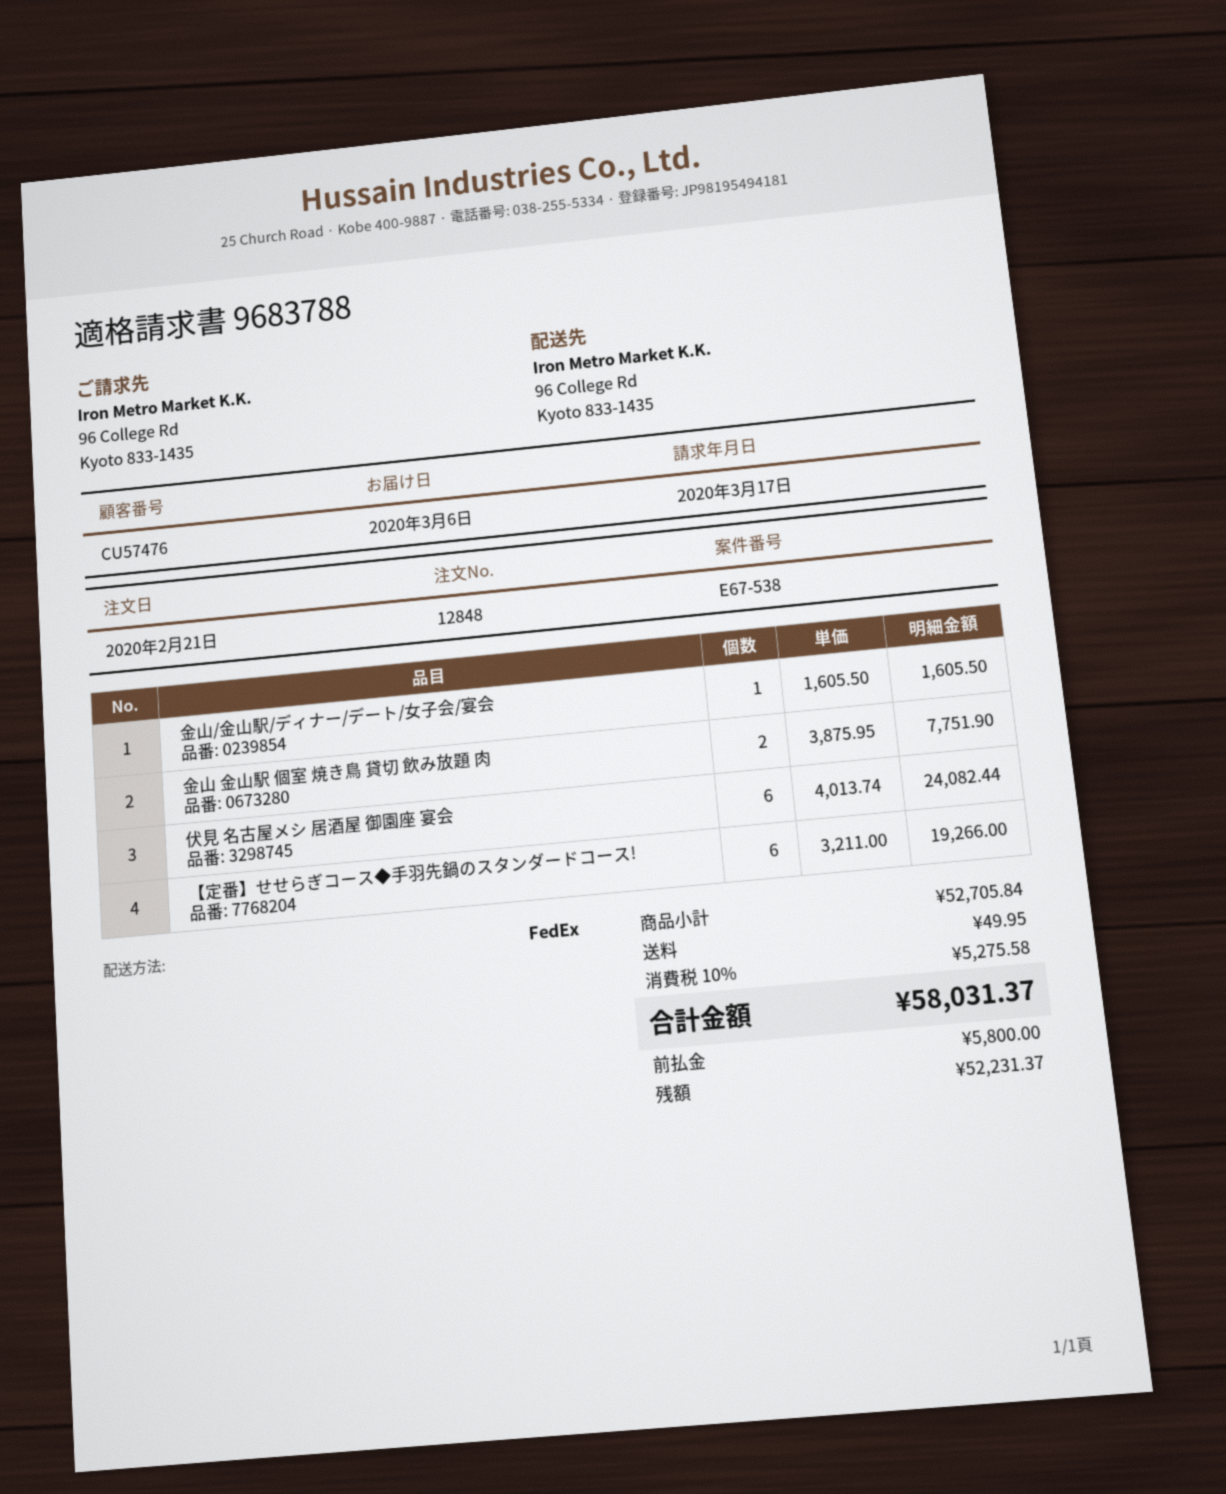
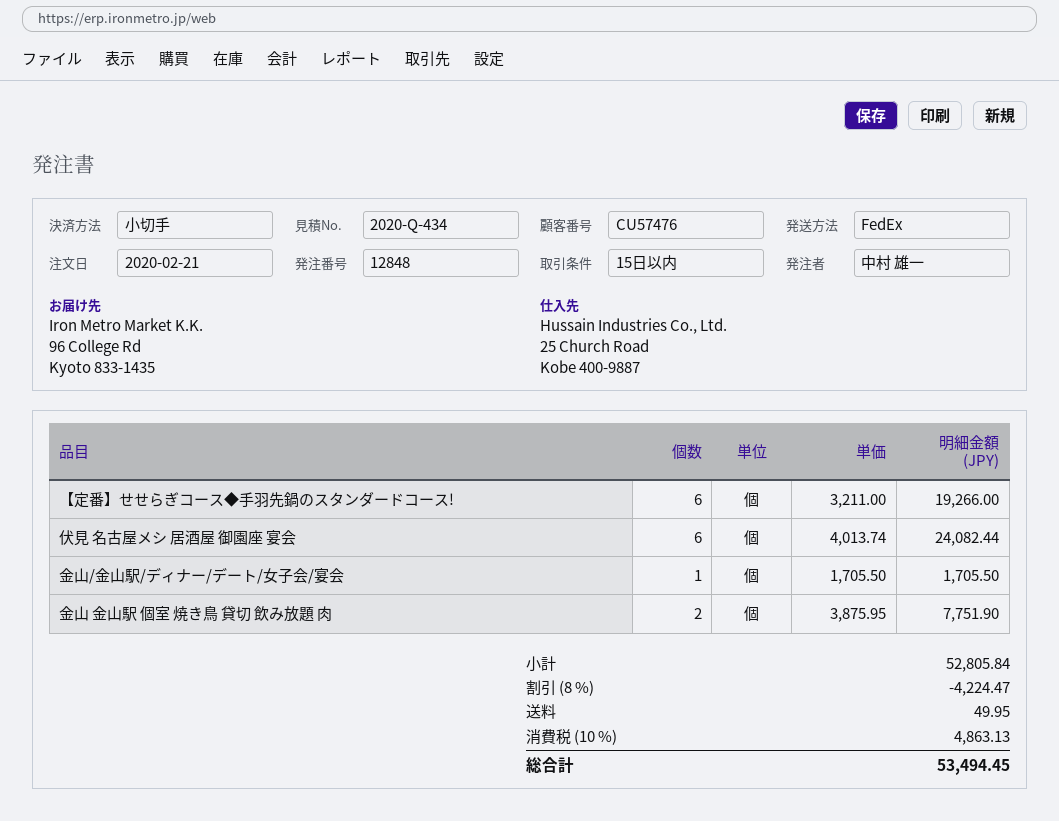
金山/金山駅/ディナー/デート/女子会/宴会: 1 x 1605.50 = 1605.50 -> 1 x 1705.50 = 1705.50
subtotal: 52705.84 -> 52805.84
discount: none -> 8% = 4224.47
tax: 10% = 5275.58 -> 10% = 4863.13
total: 58031.37 -> 53494.45

